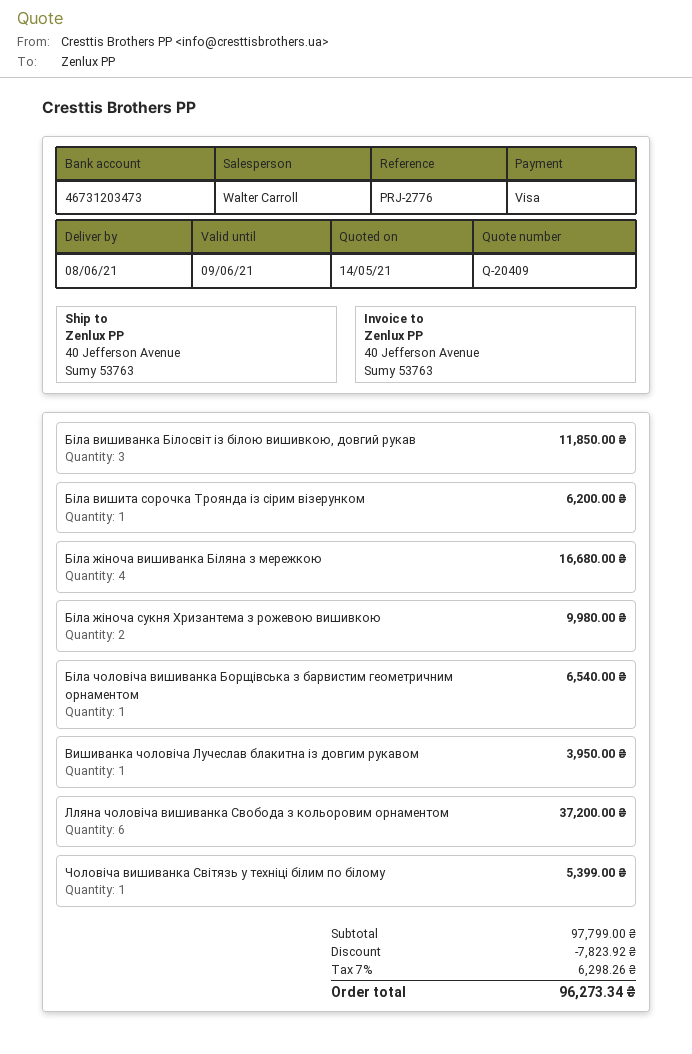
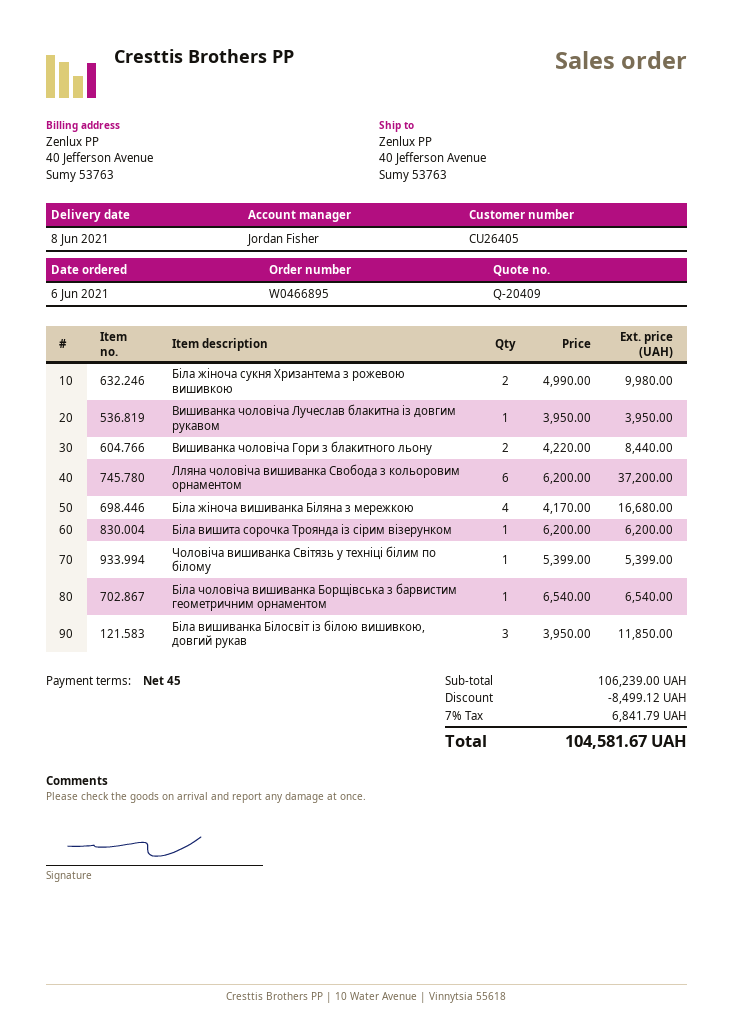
sales rep: Walter Carroll -> Jordan Fisher
Вишиванка чоловіча Гори з блакитного льону: none -> 2 for 8440.00
subtotal: 97799.00 -> 106239.00
discount: 7823.92 -> 8499.12
tax: 7% = 6298.26 -> 7% = 6841.79
total: 96273.34 -> 104581.67

